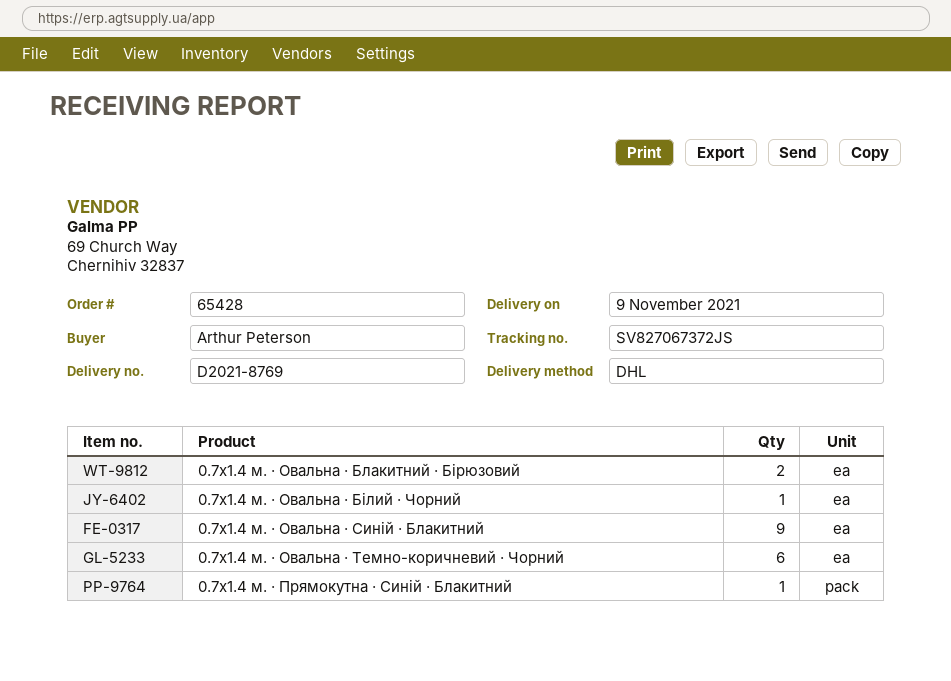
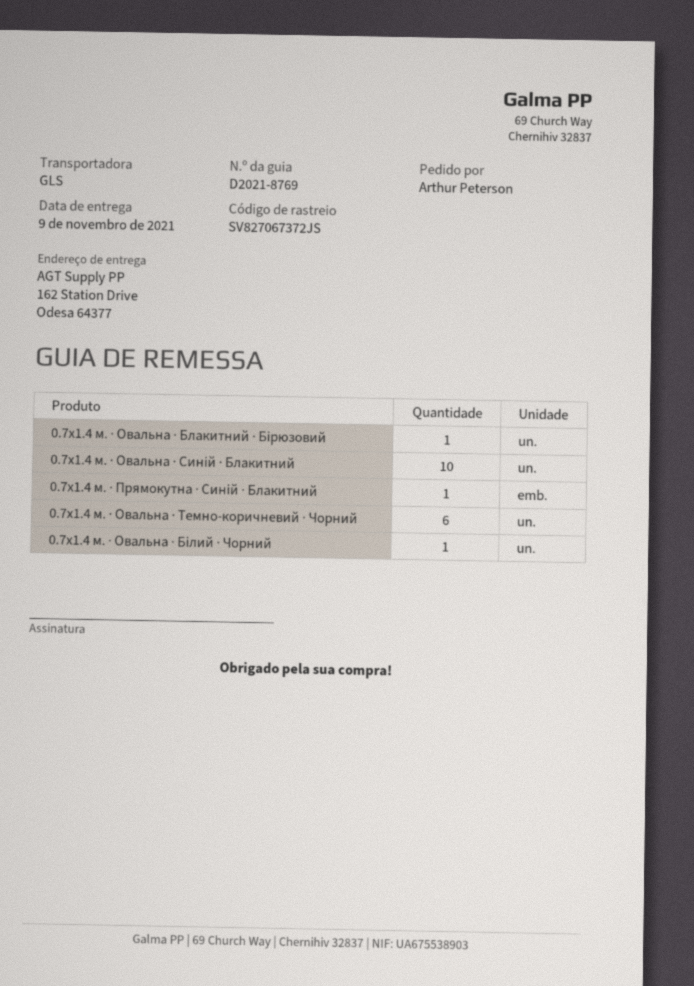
shipping method: DHL -> GLS
0.7x1.4 м. · Овальна · Блакитний · Бірюзовий: 2 -> 1
0.7x1.4 м. · Овальна · Синій · Блакитний: 9 -> 10

